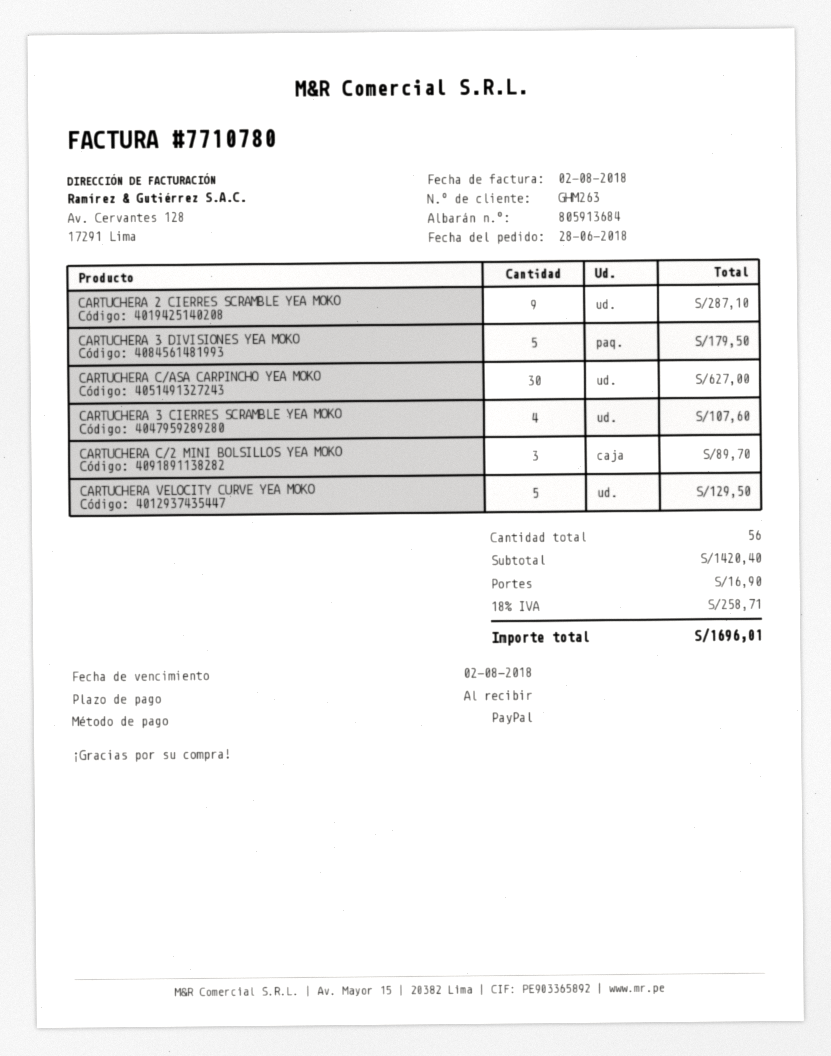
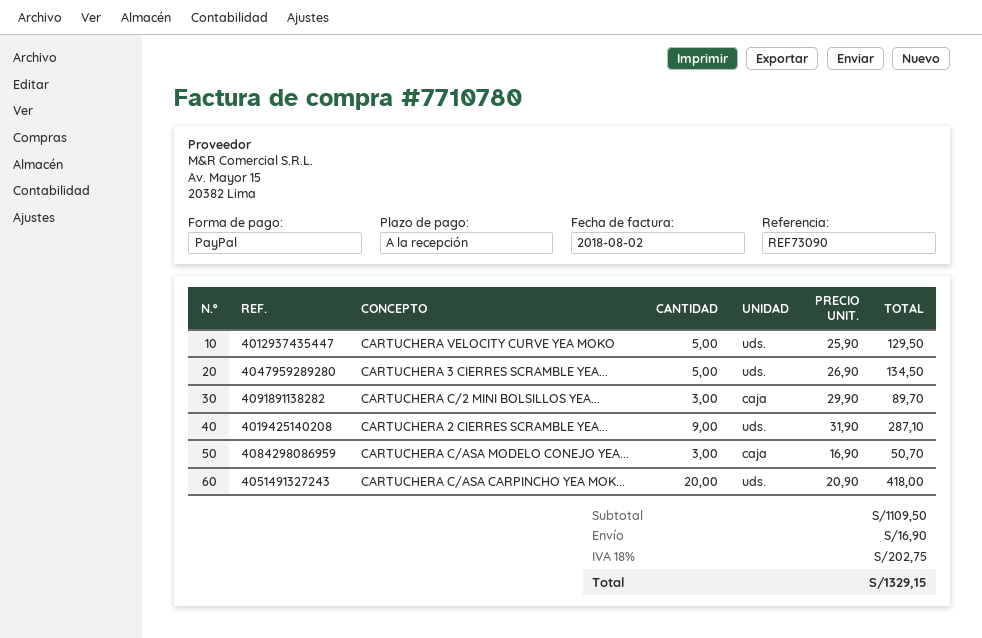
CARTUCHERA 3 DIVISIONES YEA MOKO: 5 for 179.50 -> none
CARTUCHERA C/ASA CARPINCHO YEA MOKO: 30 for 627.00 -> 20 for 418.00
CARTUCHERA 3 CIERRES SCRAMBLE YEA MOKO: 4 for 107.60 -> 5 for 134.50
CARTUCHERA C/ASA MODELO CONEJO YEA...: none -> 3 for 50.70
subtotal: 1420.40 -> 1109.50
tax: 18% = 258.71 -> 18% = 202.75
total: 1696.01 -> 1329.15

